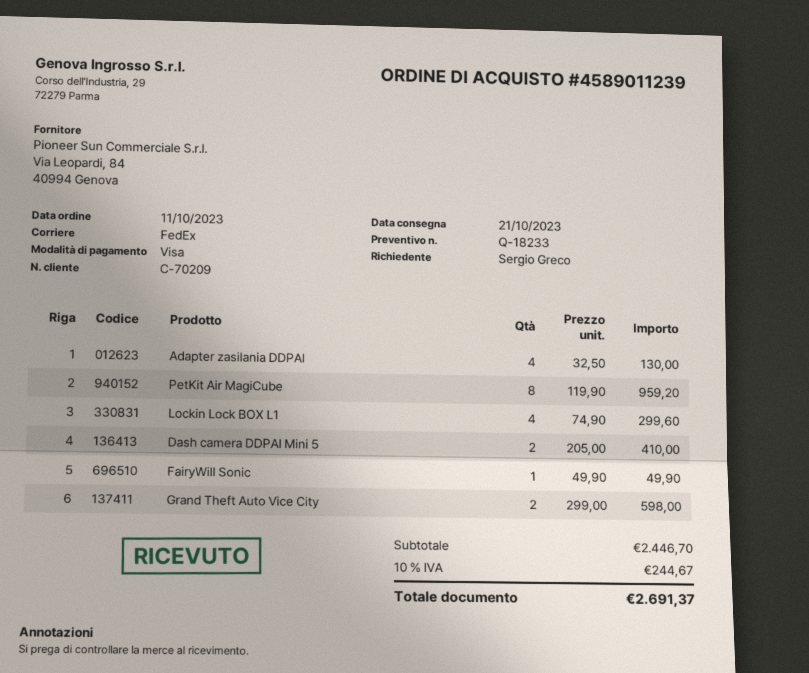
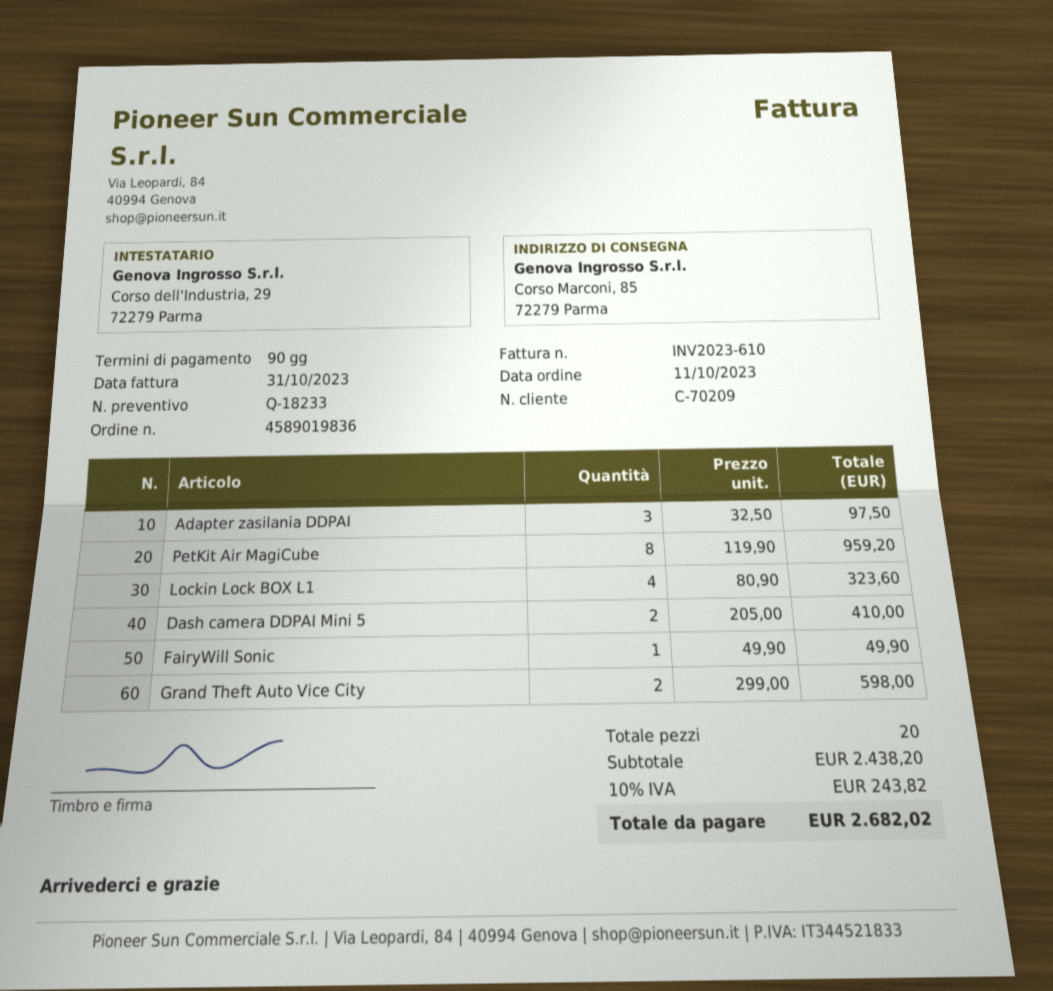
order number: 4589011239 -> 4589019836
Adapter zasilania DDPAI: 4 x 32.50 = 130.00 -> 3 x 32.50 = 97.50
Lockin Lock BOX L1: 4 x 74.90 = 299.60 -> 4 x 80.90 = 323.60
subtotal: 2446.70 -> 2438.20
tax: 10% = 244.67 -> 10% = 243.82
total: 2691.37 -> 2682.02

